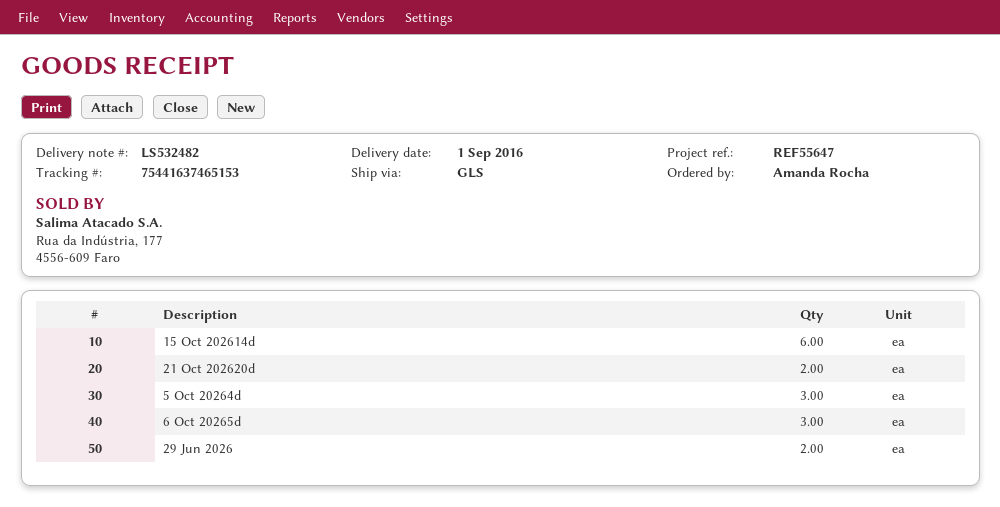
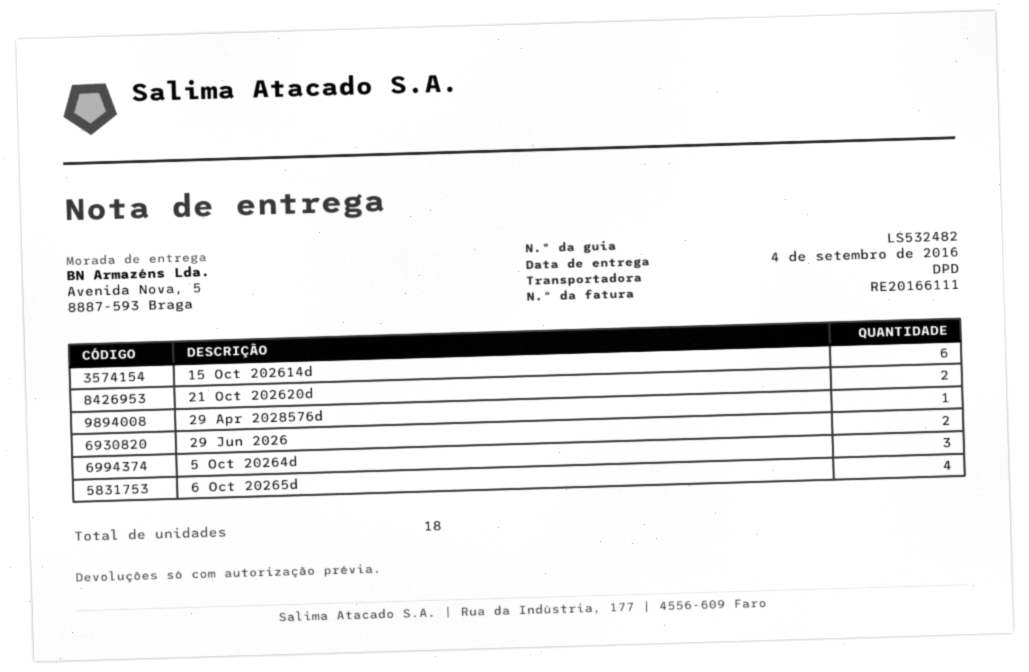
delivery date: 2016-09-01 -> 2016-09-04
shipping method: GLS -> DPD
6 Oct 20265d: 3 -> 4
29 Apr 2028576d: none -> 1

